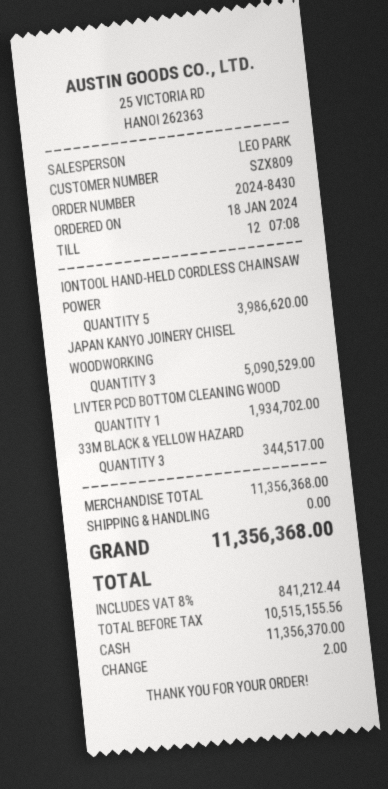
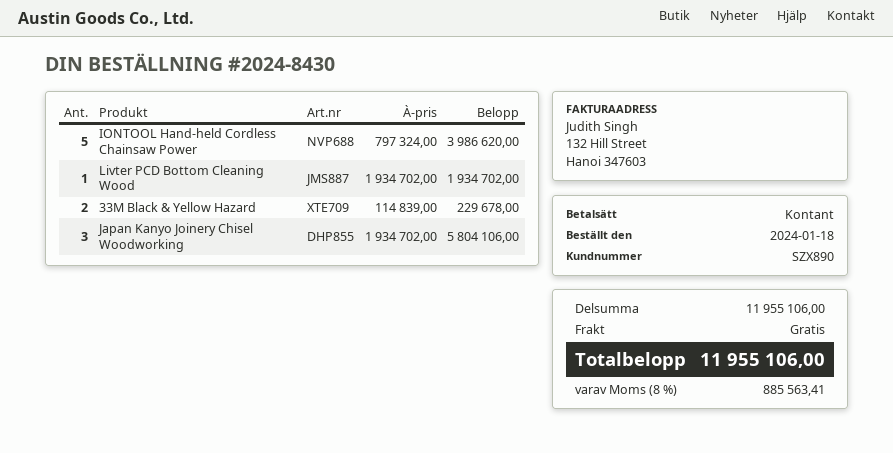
customer number: SZX809 -> SZX890
JAPAN KANYO JOINERY CHISEL WOODWORKING: 3 for 5090529.00 -> 3 for 5804106.00
33M BLACK & YELLOW HAZARD: 3 for 344517.00 -> 2 for 229678.00
subtotal: 11356368.00 -> 11955106.00
tax: 8% = 841212.44 -> 8% = 885563.41
total: 11356368.00 -> 11955106.00

